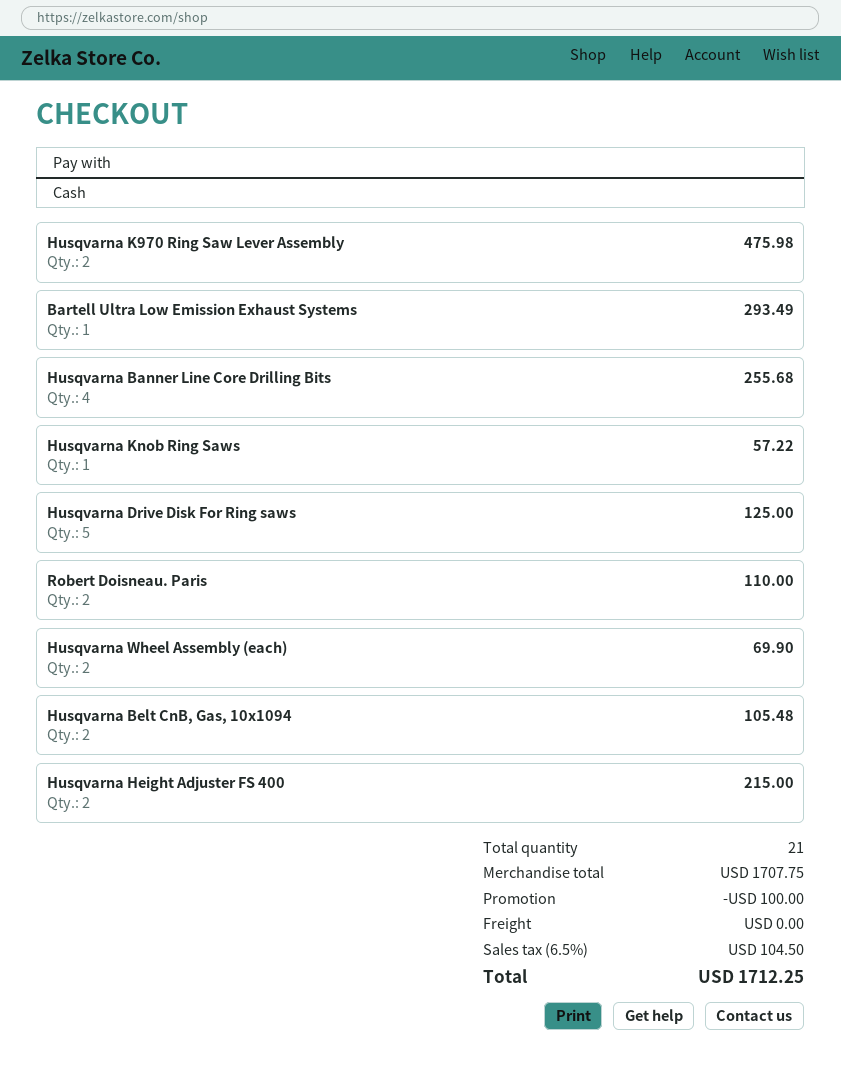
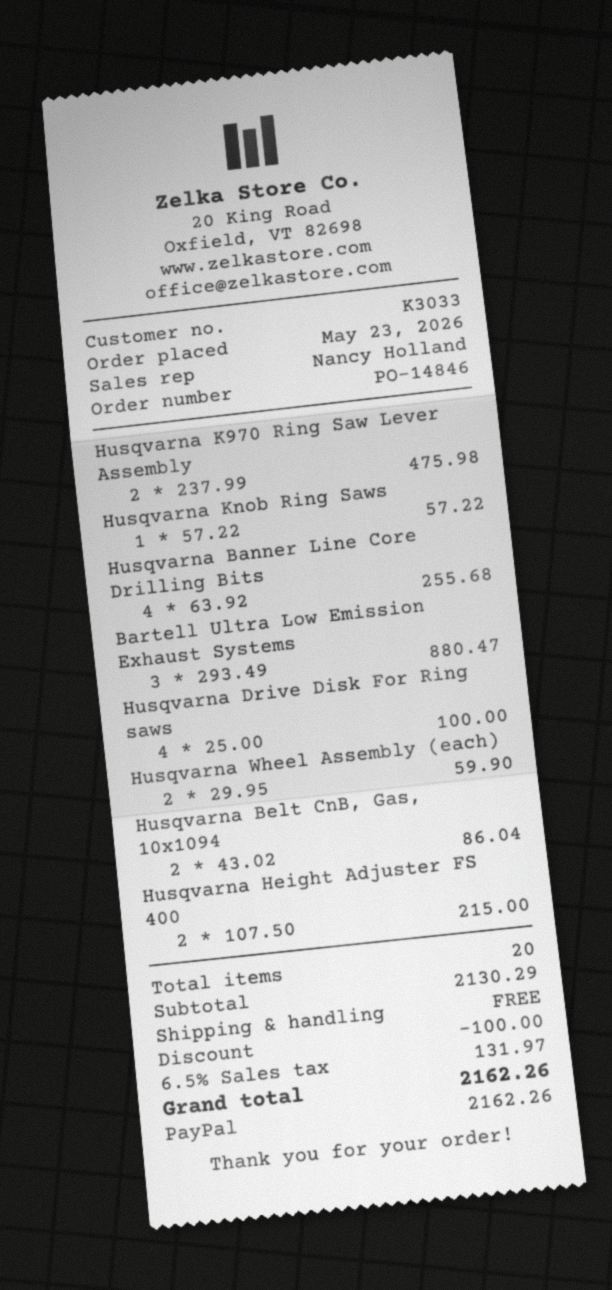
payment method: cash -> PayPal
Bartell Ultra Low Emission Exhaust Systems: 1 for 293.49 -> 3 for 880.47
Husqvarna Drive Disk For Ring saws: 5 for 125.00 -> 4 for 100.00
Robert Doisneau. Paris: 2 for 110.00 -> none
Husqvarna Wheel Assembly (each): 2 for 69.90 -> 2 for 59.90
Husqvarna Belt CnB, Gas, 10x1094: 2 for 105.48 -> 2 for 86.04
total quantity: 21 -> 20
subtotal: 1707.75 -> 2130.29
tax: 6.5% = 104.50 -> 6.5% = 131.97
total: 1712.25 -> 2162.26

